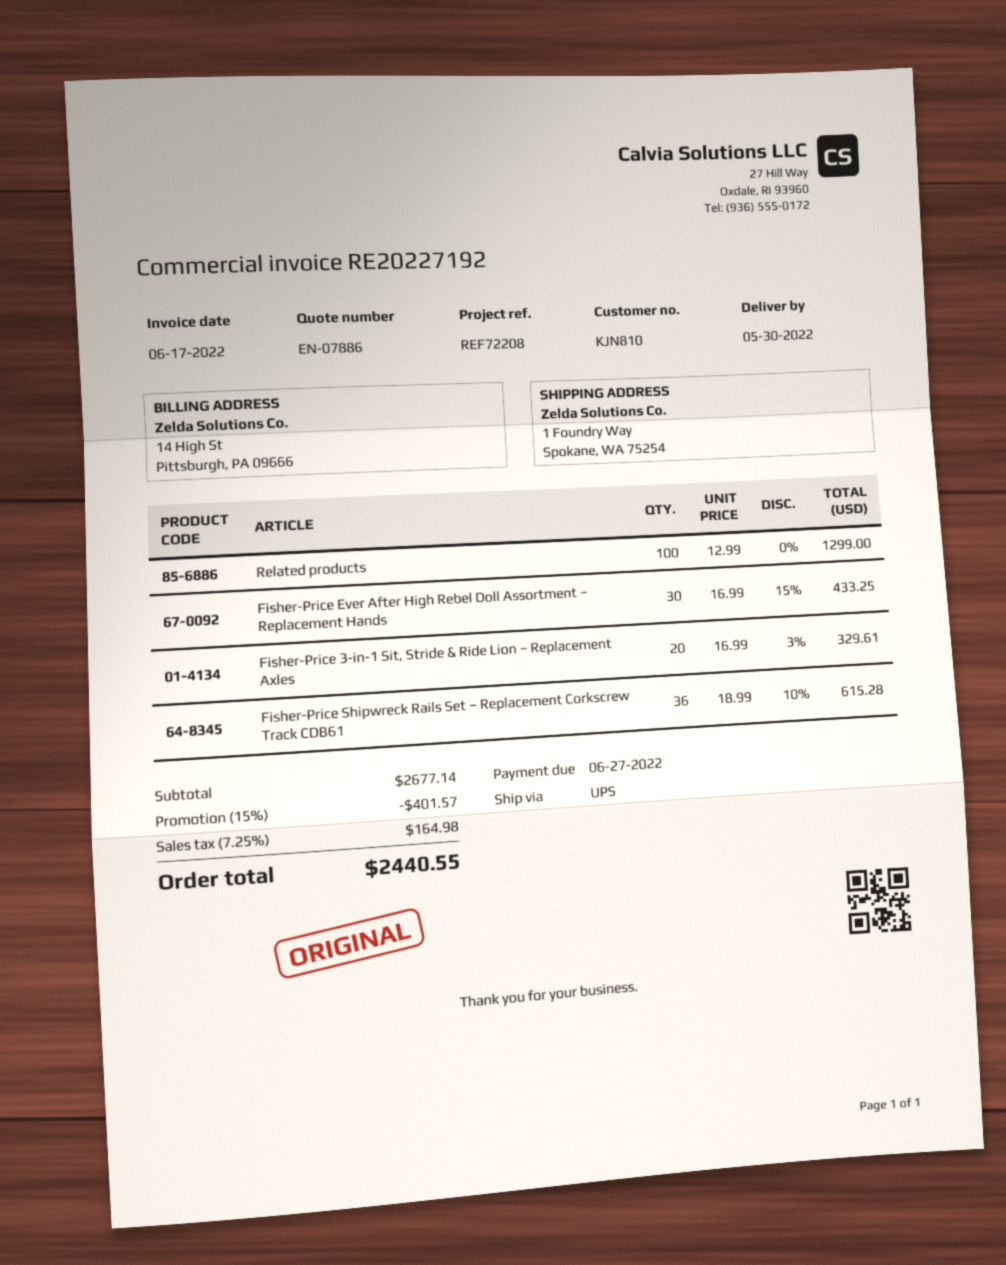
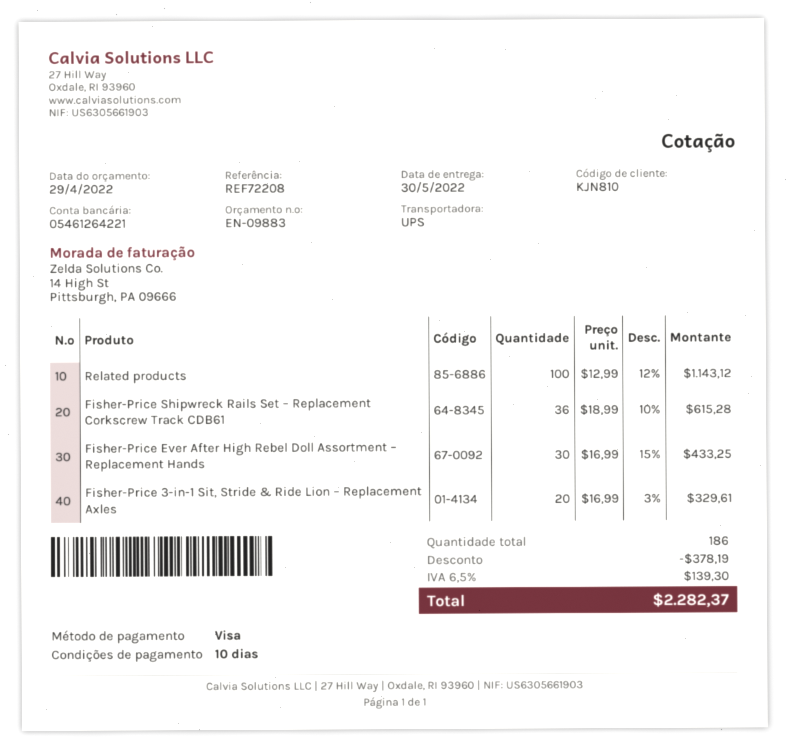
quote number: EN-07886 -> EN-09883
Related products: 100 x 12.99 = 1299.00 -> 100 x 12.99 - 12% = 1143.12
discount: 401.57 -> 378.19
tax: 7.25% = 164.98 -> 6.5% = 139.30
total: 2440.55 -> 2282.37

